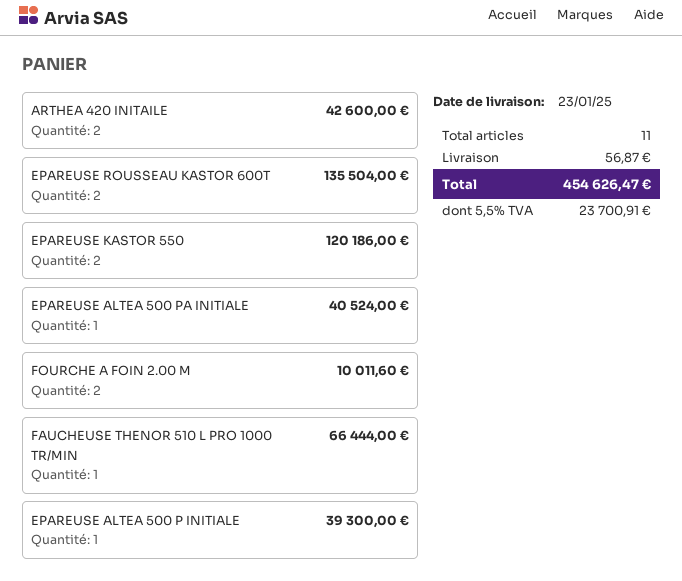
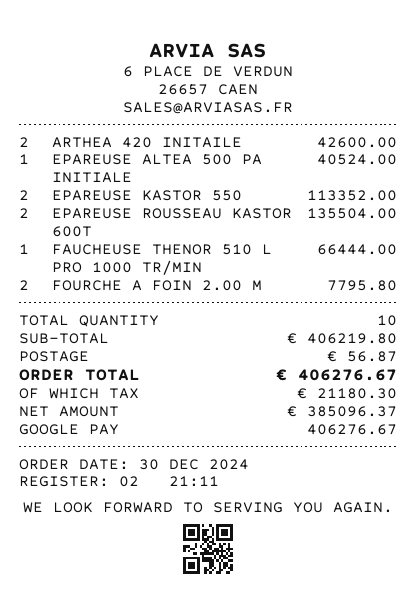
EPAREUSE KASTOR 550: 2 for 120186.00 -> 2 for 113352.00
FOURCHE A FOIN 2.00 M: 2 for 10011.60 -> 2 for 7795.80
EPAREUSE ALTEA 500 P INITIALE: 1 for 39300.00 -> none
total quantity: 11 -> 10
tax: 23700.91 -> 21180.30
total: 454626.47 -> 406276.67

